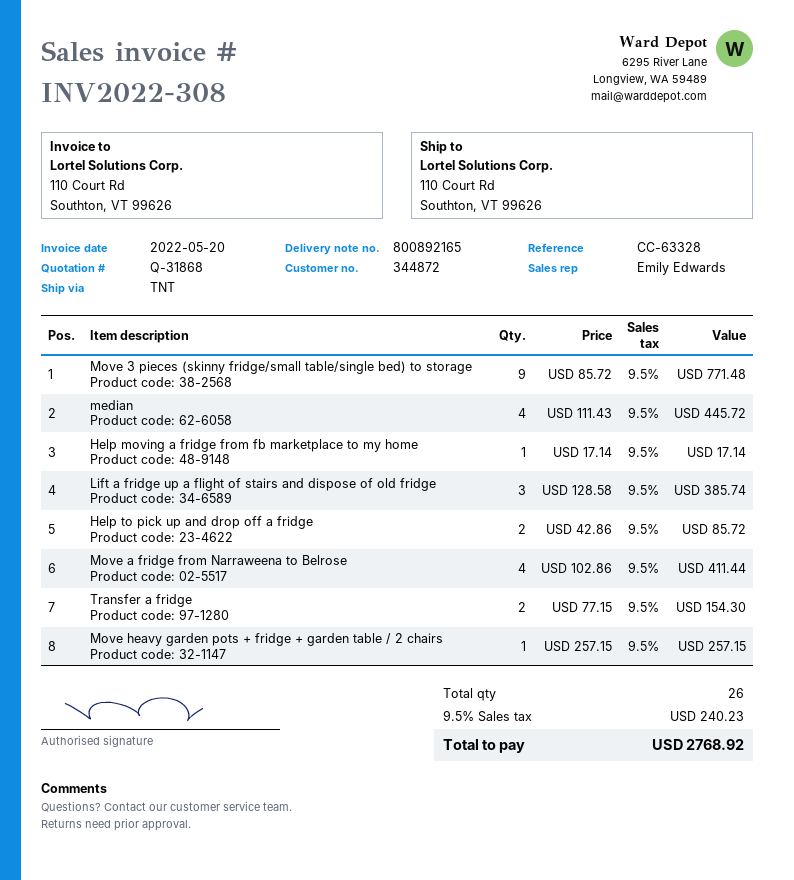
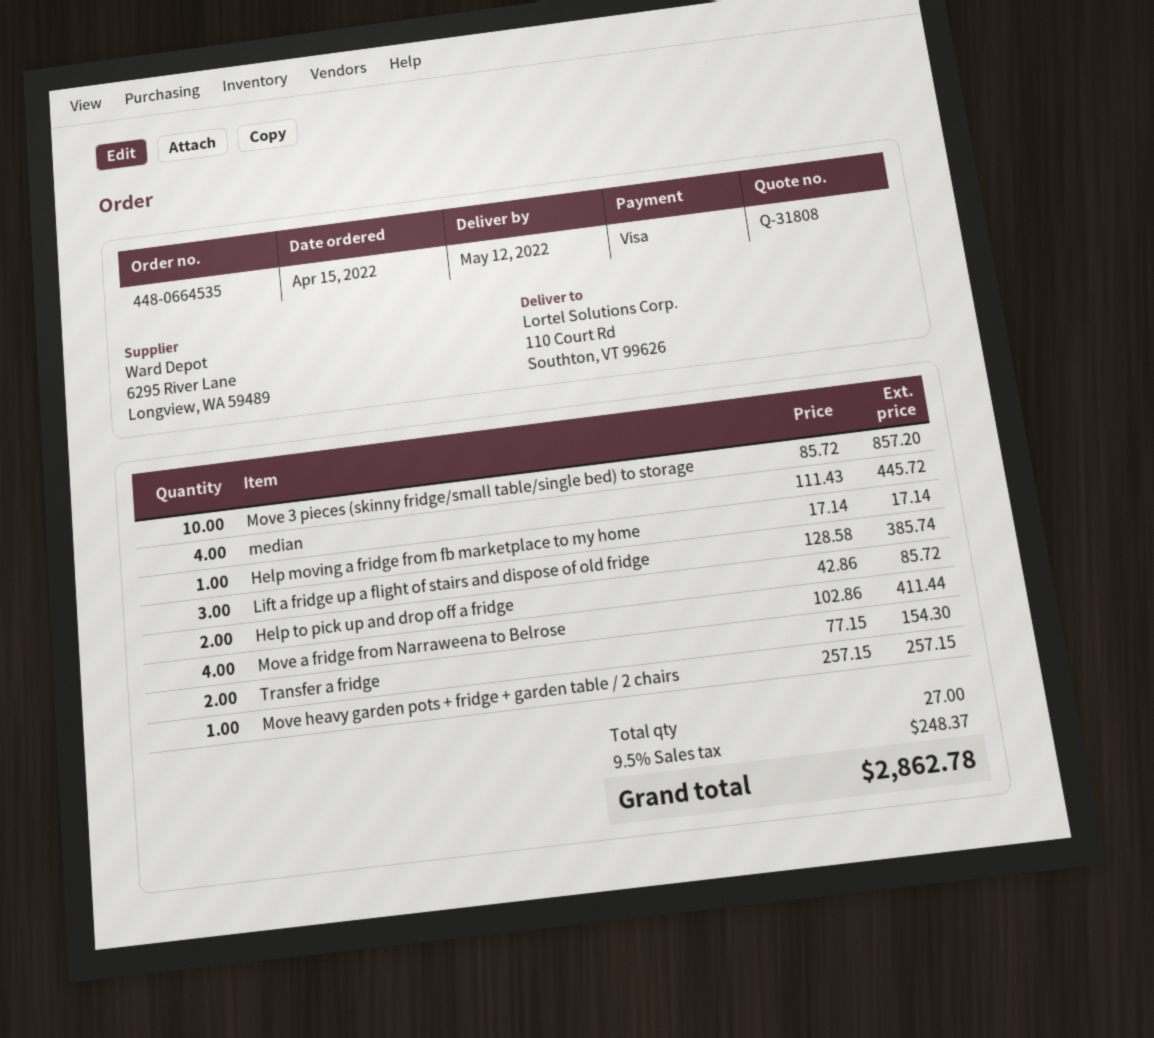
quote number: Q-31868 -> Q-31808
Move 3 pieces (skinny fridge/small table/single bed) to storage: 9 x 85.72 = 771.48 -> 10 x 85.72 = 857.20
total quantity: 26 -> 27
tax: 9.5% = 240.23 -> 9.5% = 248.37
total: 2768.92 -> 2862.78

